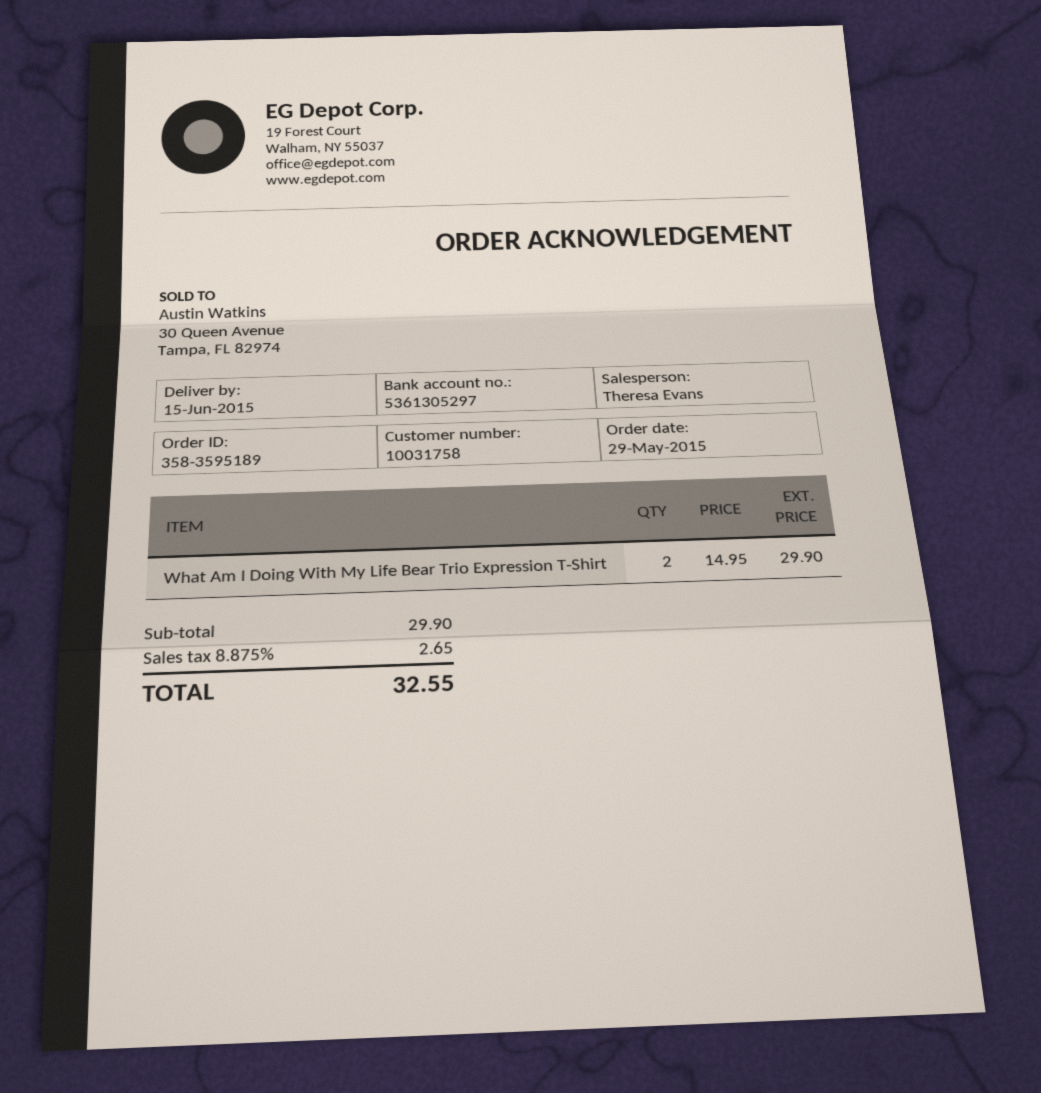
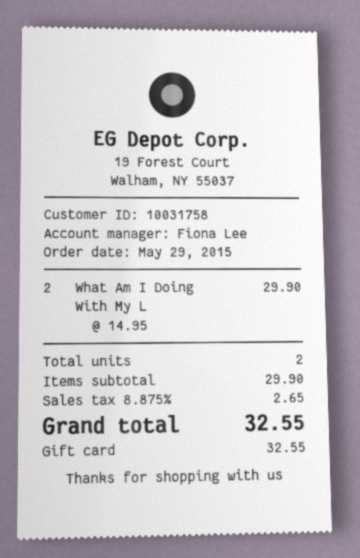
sales rep: Theresa Evans -> Fiona Lee

